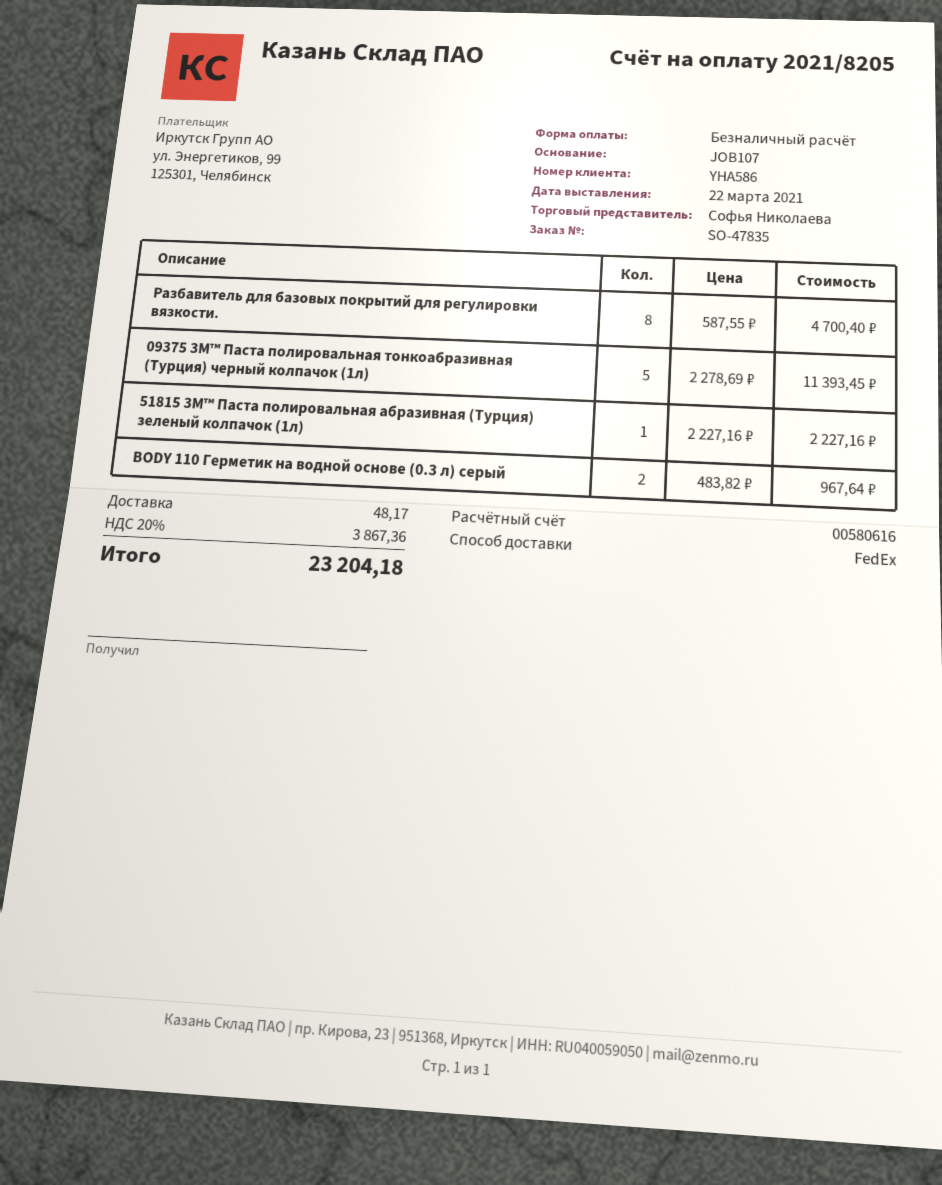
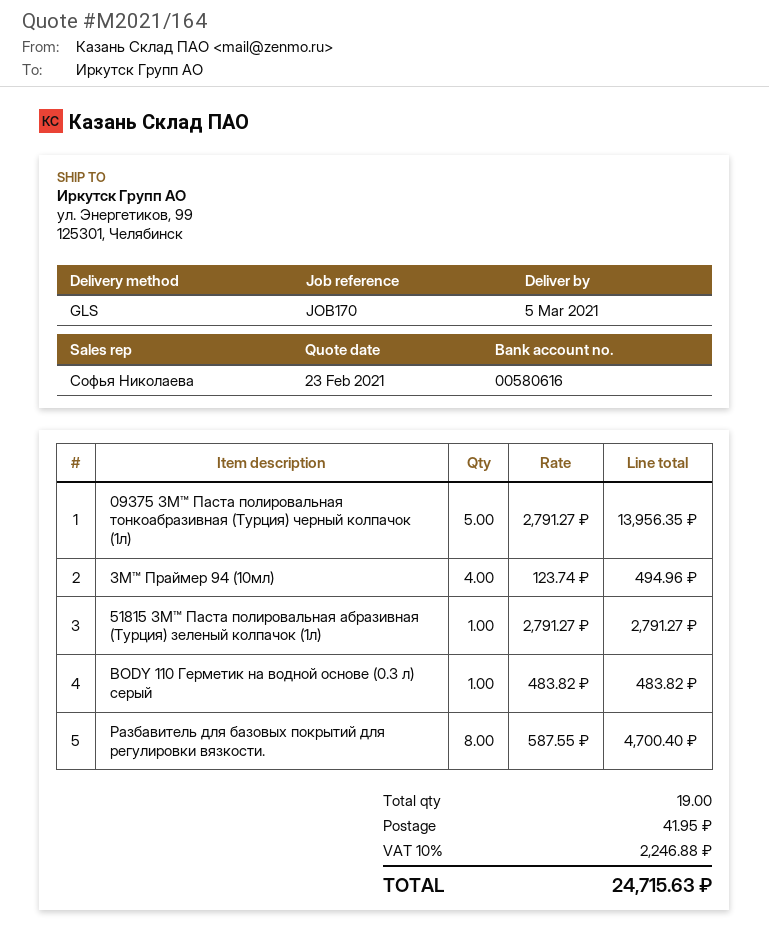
reference: JOB107 -> JOB170
shipping method: FedEx -> GLS
09375 3М™ Паста полировальная тонкоабразивная (Турция) черный колпачок (1л): 5 x 2278.69 = 11393.45 -> 5 x 2791.27 = 13956.35
51815 3М™ Паста полировальная абразивная (Турция) зеленый колпачок (1л): 1 x 2227.16 = 2227.16 -> 1 x 2791.27 = 2791.27
BODY 110 Герметик на водной основе (0.3 л) серый: 2 x 483.82 = 967.64 -> 1 x 483.82 = 483.82
3M™ Праймер 94 (10мл): none -> 4 x 123.74 = 494.96
shipping: 48.17 -> 41.95
tax: 20% = 3867.36 -> 10% = 2246.88
total: 23204.18 -> 24715.63

